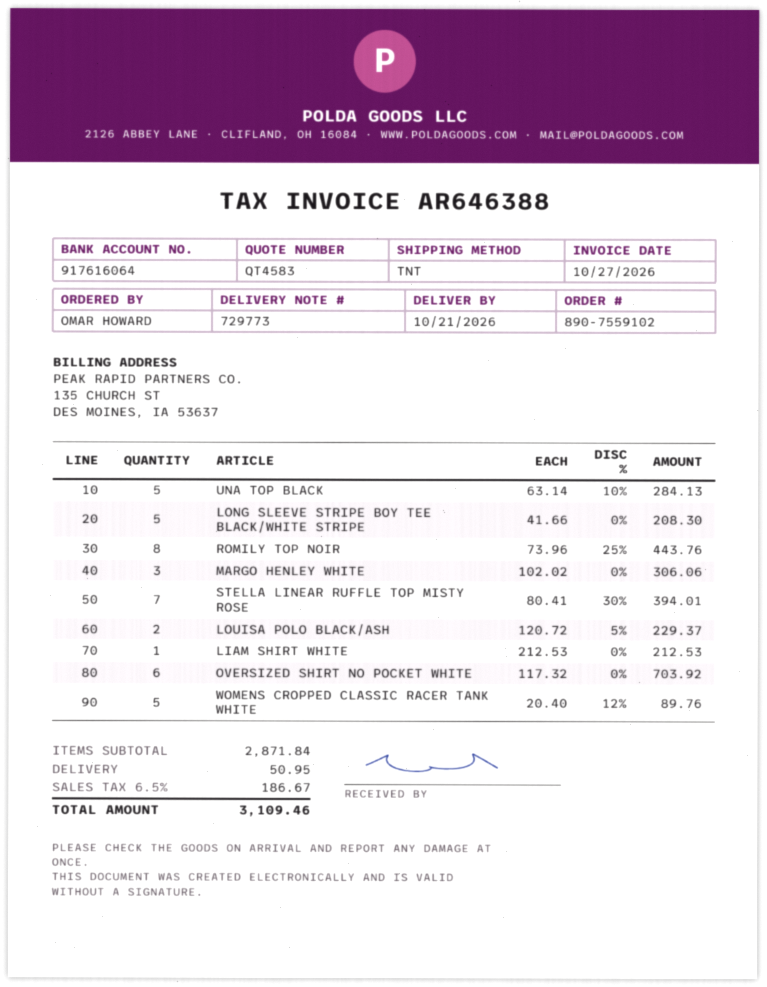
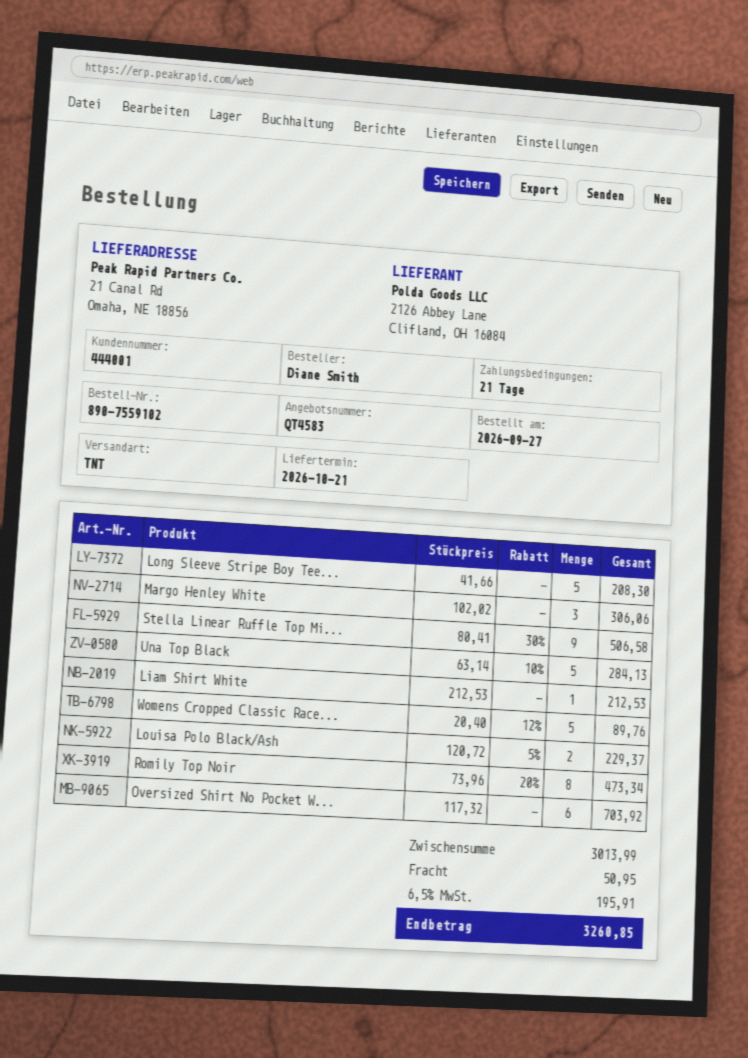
ordered by: OMAR HOWARD -> Diane Smith
ROMILY TOP NOIR: 8 x 73.96 - 25% = 443.76 -> 8 x 73.96 - 20% = 473.34
STELLA LINEAR RUFFLE TOP MISTY ROSE: 7 x 80.41 - 30% = 394.01 -> 9 x 80.41 - 30% = 506.58
subtotal: 2871.84 -> 3013.99
tax: 6.5% = 186.67 -> 6.5% = 195.91
total: 3109.46 -> 3260.85

